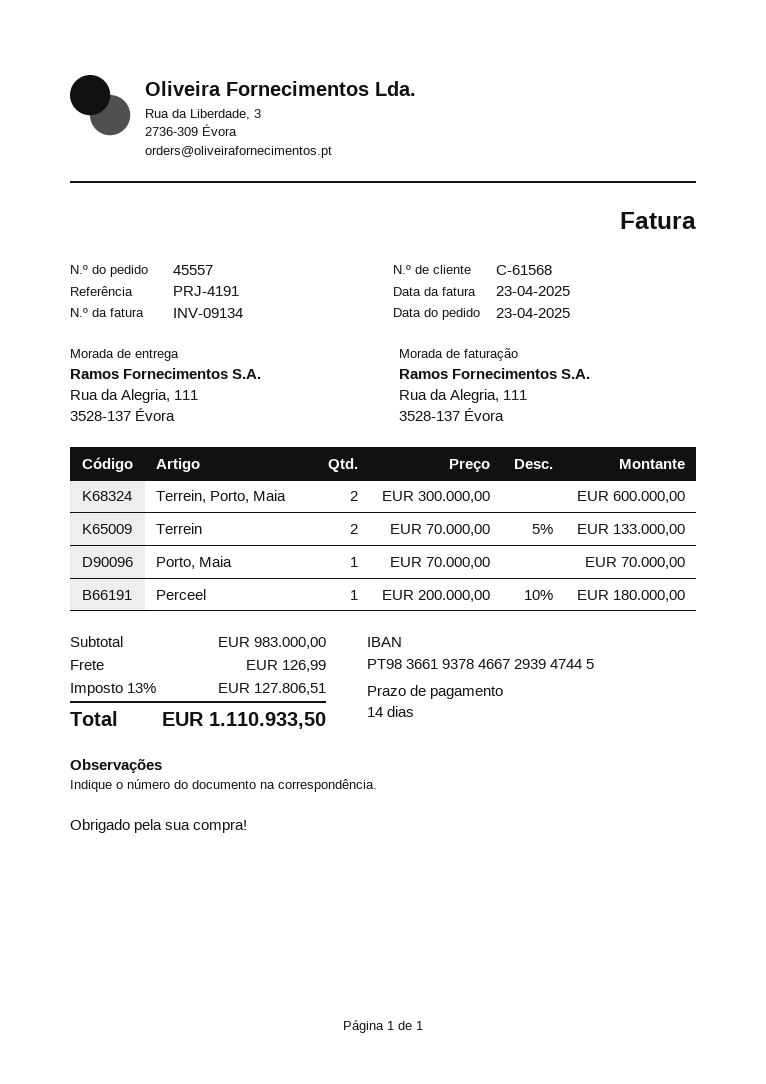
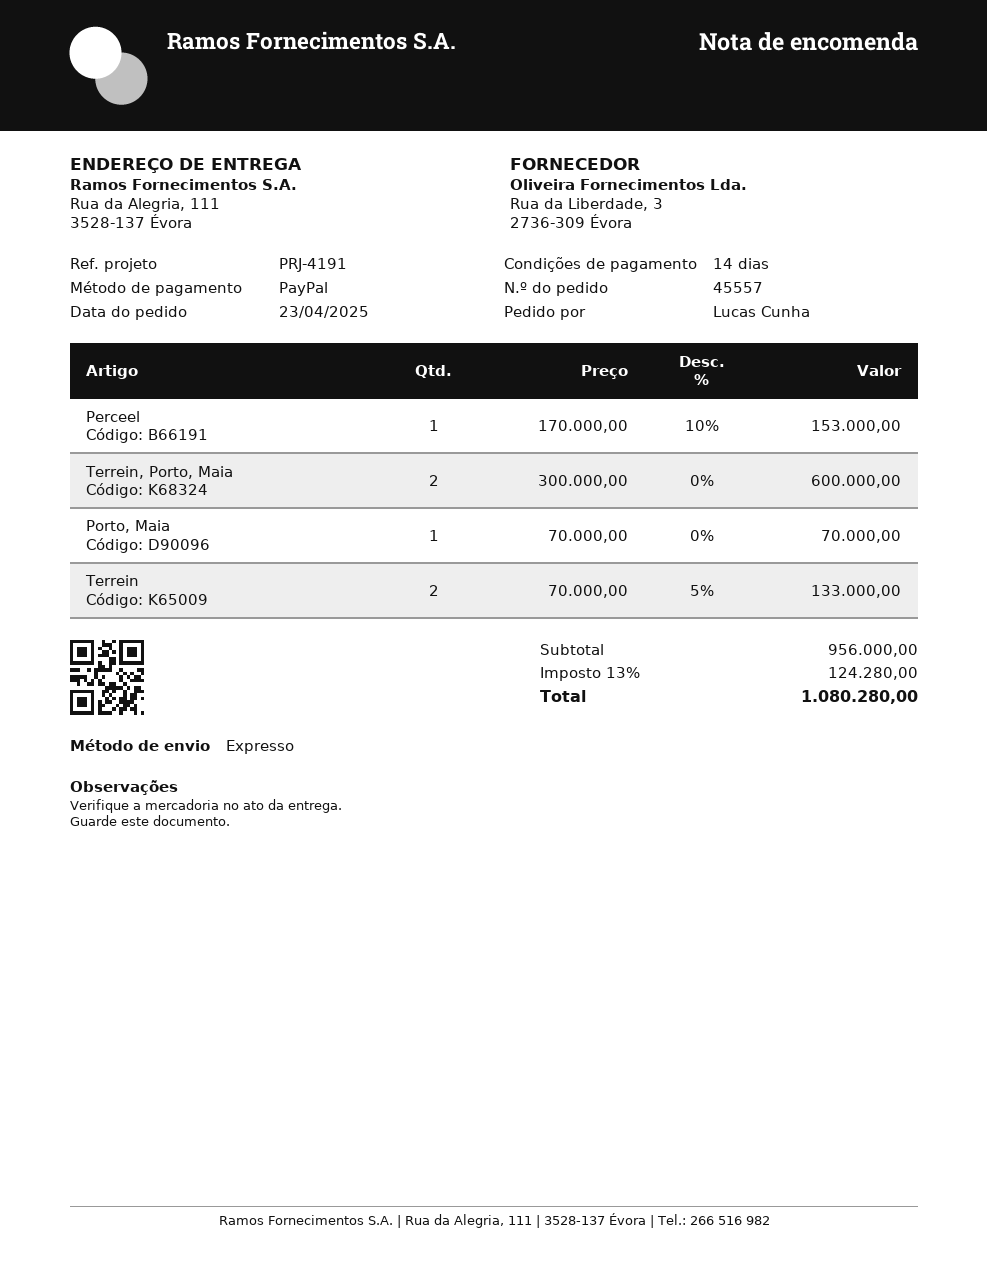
Perceel: 1 x 200000.00 - 10% = 180000.00 -> 1 x 170000.00 - 10% = 153000.00
subtotal: 983000.00 -> 956000.00
shipping: 126.99 -> none
tax: 13% = 127806.51 -> 13% = 124280.00
total: 1110933.50 -> 1080280.00

